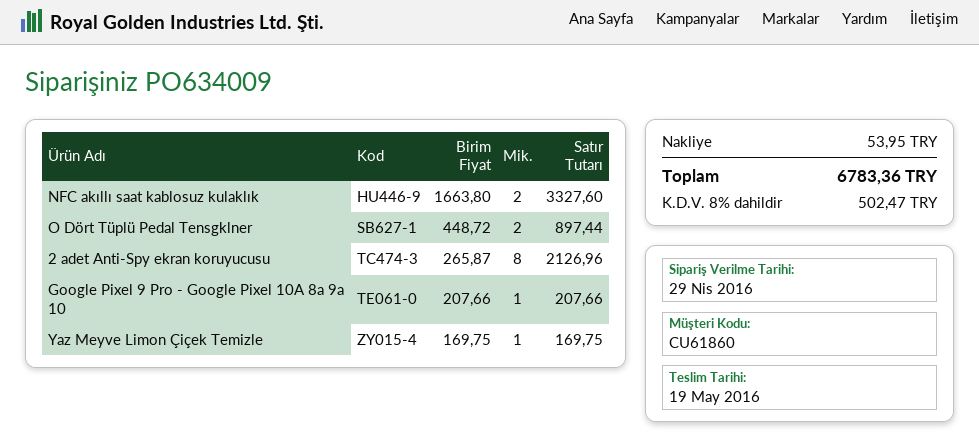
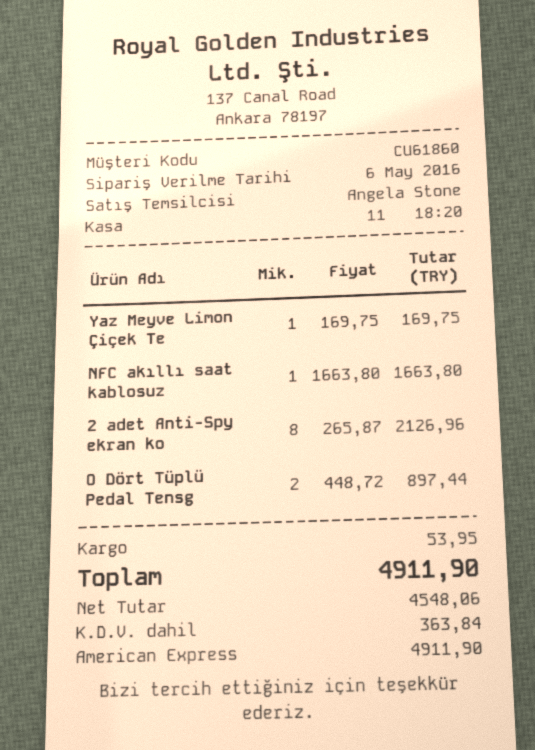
order date: 2016-04-29 -> 2016-05-06
NFC akıllı saat kablosuz kulaklık: 2 x 1663.80 = 3327.60 -> 1 x 1663.80 = 1663.80
Google Pixel 9 Pro - Google Pixel 10A 8a 9a 10: 1 x 207.66 = 207.66 -> none
tax: 502.47 -> 363.84
total: 6783.36 -> 4911.90

